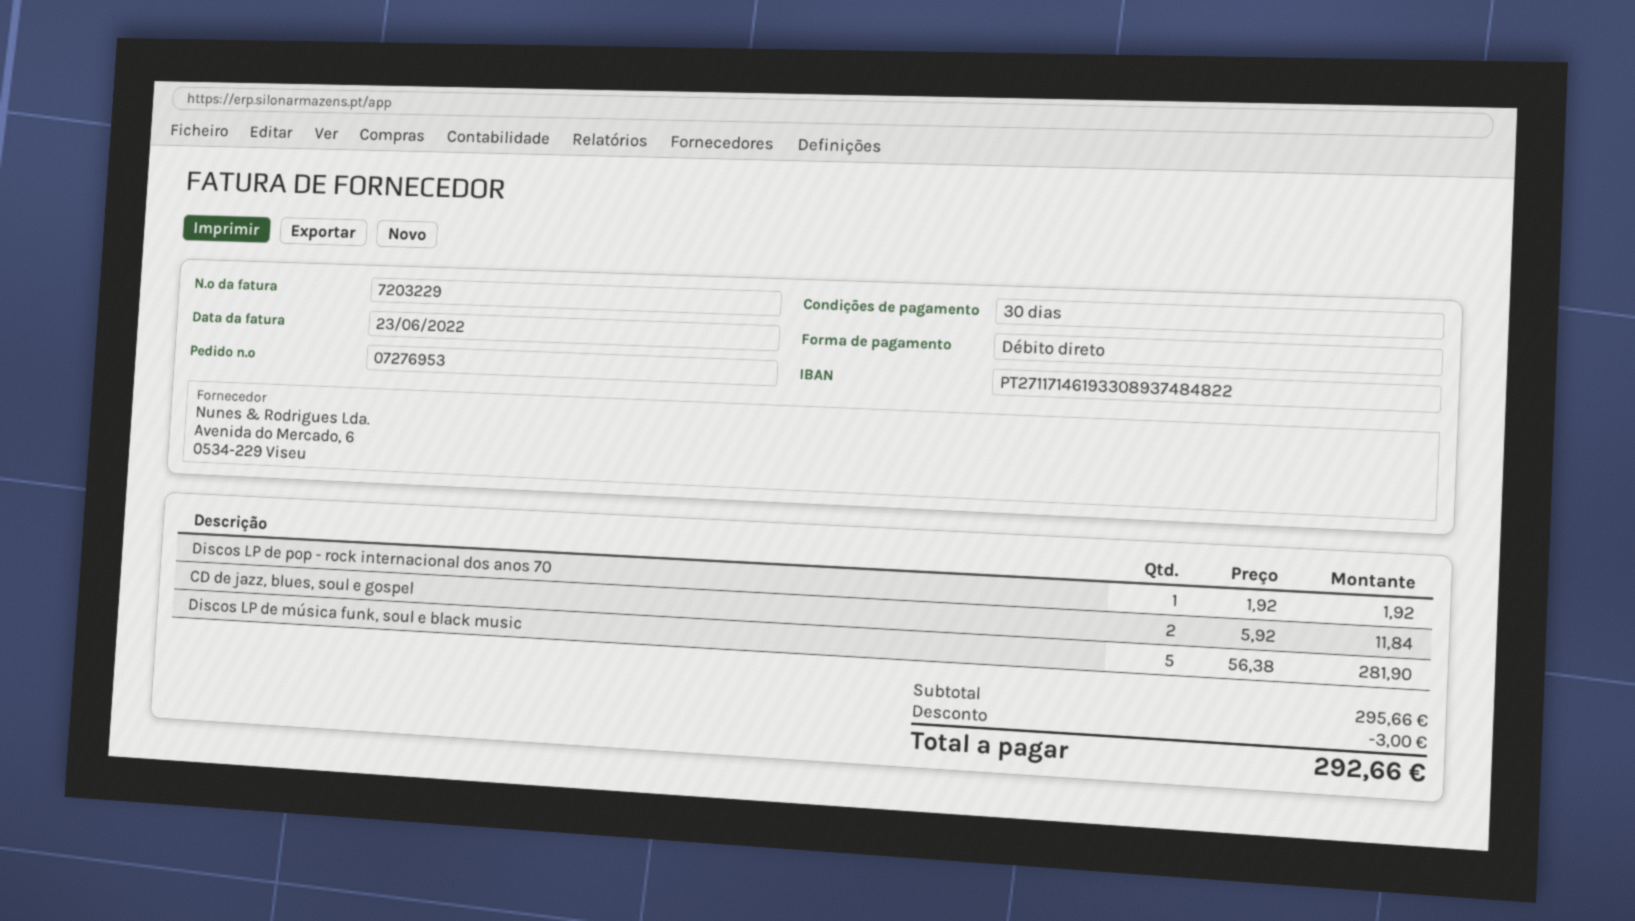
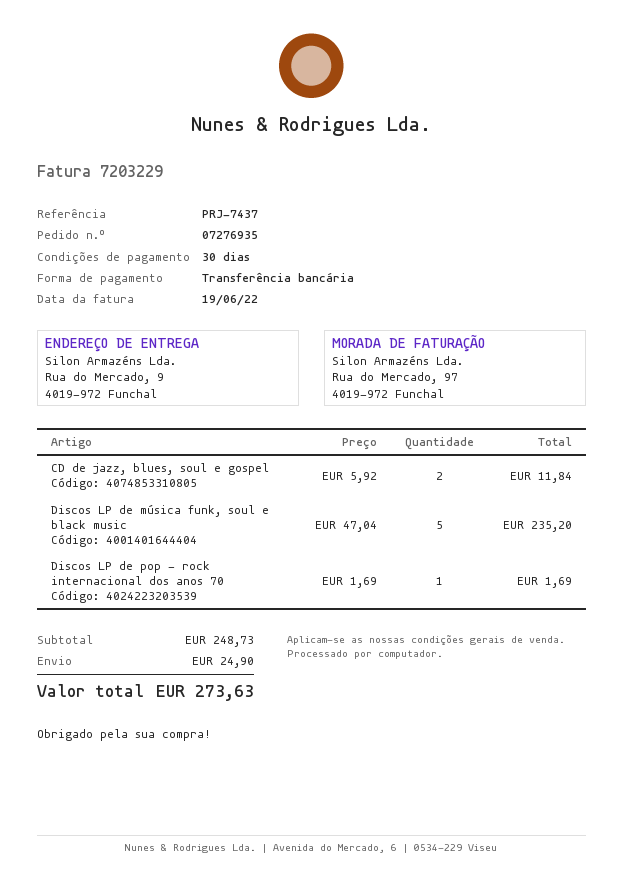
order number: 07276953 -> 07276935
invoice date: 2022-06-23 -> 2022-06-19
payment method: direct debit -> bank transfer
Discos LP de pop - rock internacional dos anos 70: 1 x 1.92 = 1.92 -> 1 x 1.69 = 1.69
Discos LP de música funk, soul e black music: 5 x 56.38 = 281.90 -> 5 x 47.04 = 235.20
subtotal: 295.66 -> 248.73
discount: 3.00 -> none
shipping: none -> 24.90
total: 292.66 -> 273.63

